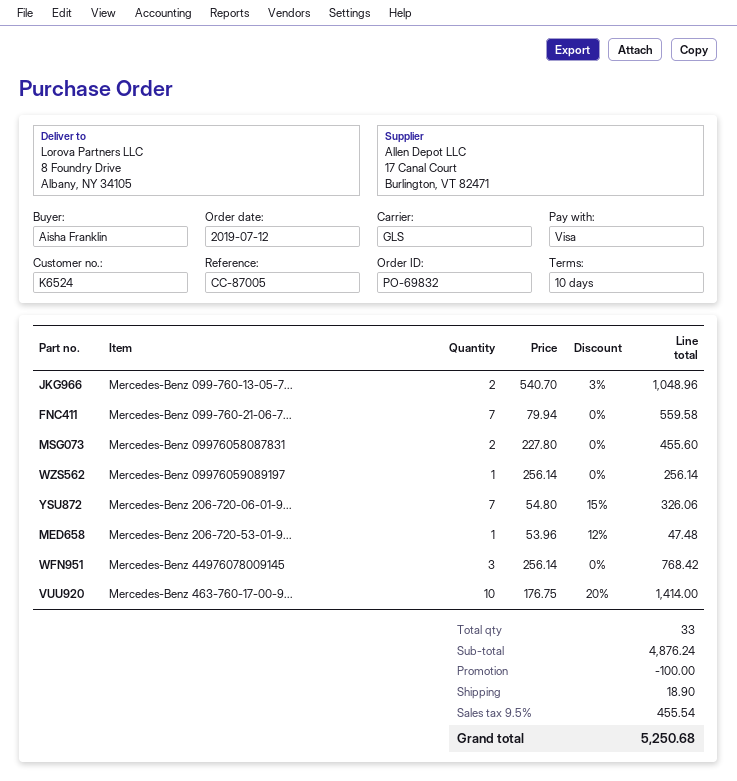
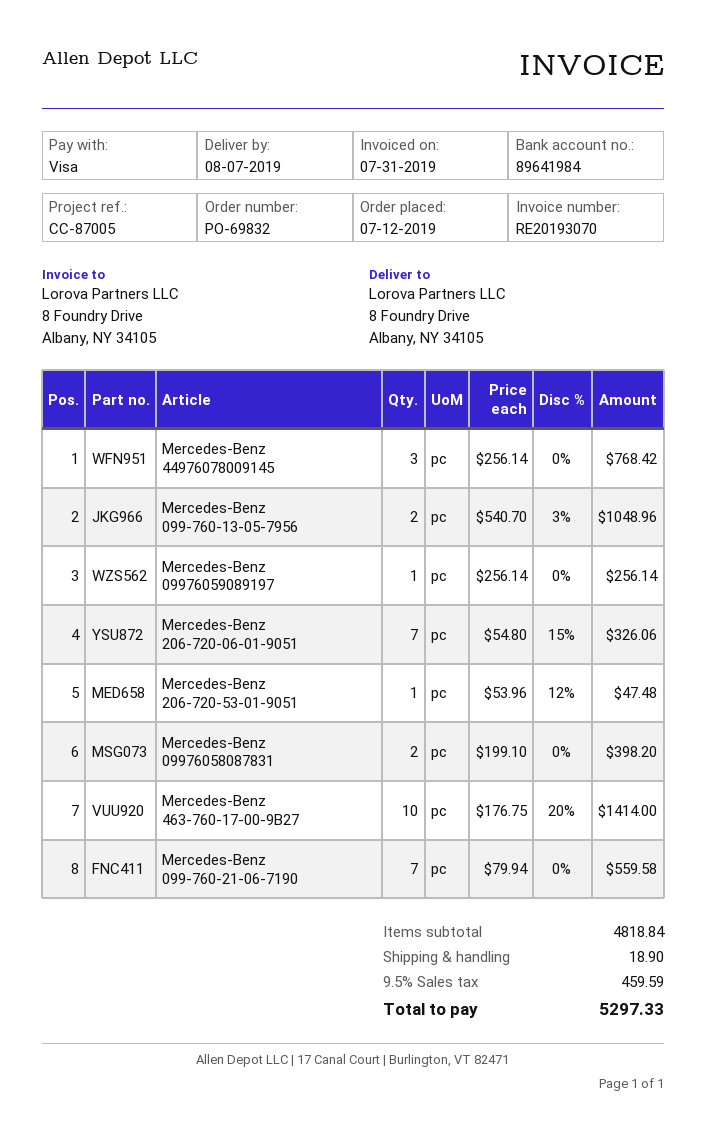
Mercedes-Benz 09976058087831: 2 x 227.80 = 455.60 -> 2 x 199.10 = 398.20
subtotal: 4876.24 -> 4818.84
discount: 100.00 -> none
tax: 9.5% = 455.54 -> 9.5% = 459.59
total: 5250.68 -> 5297.33

